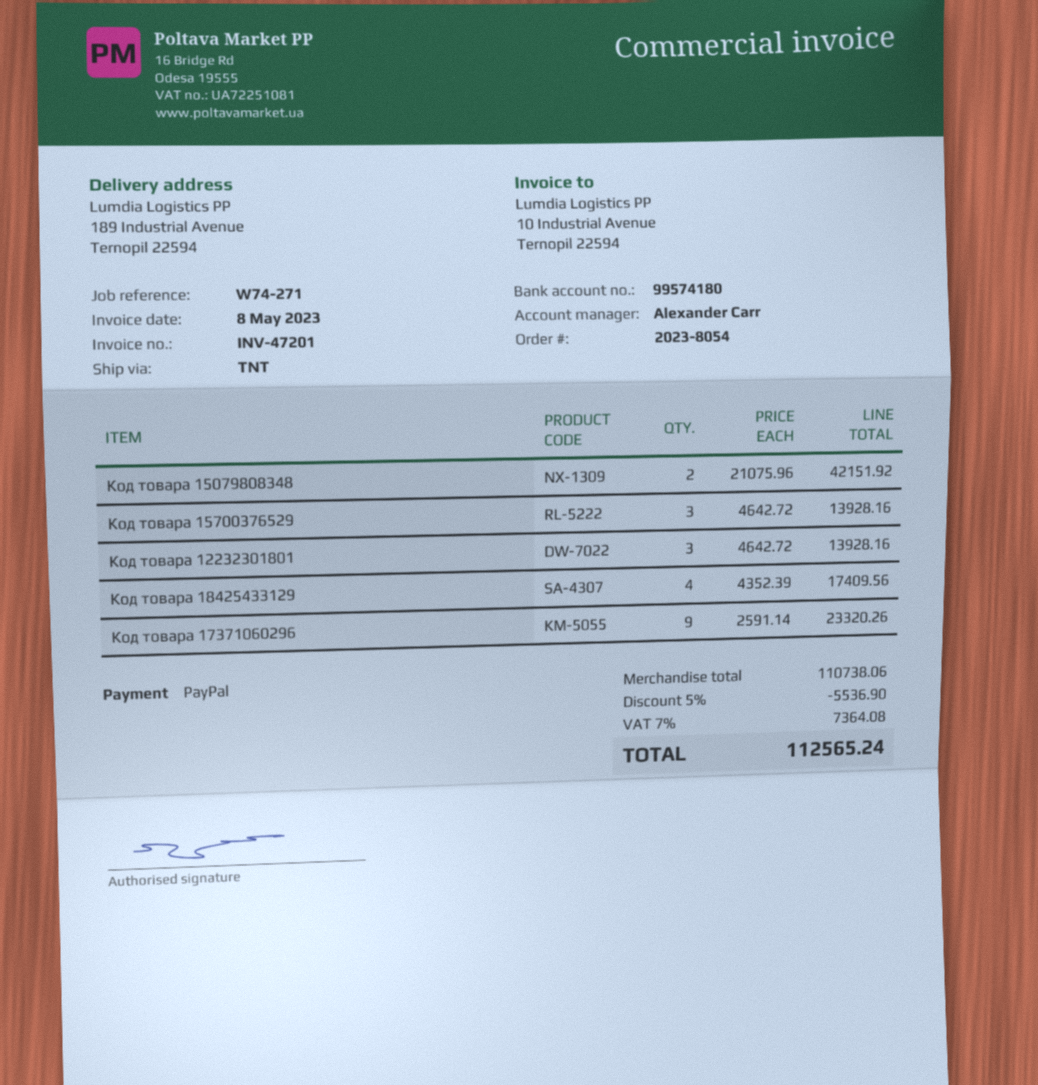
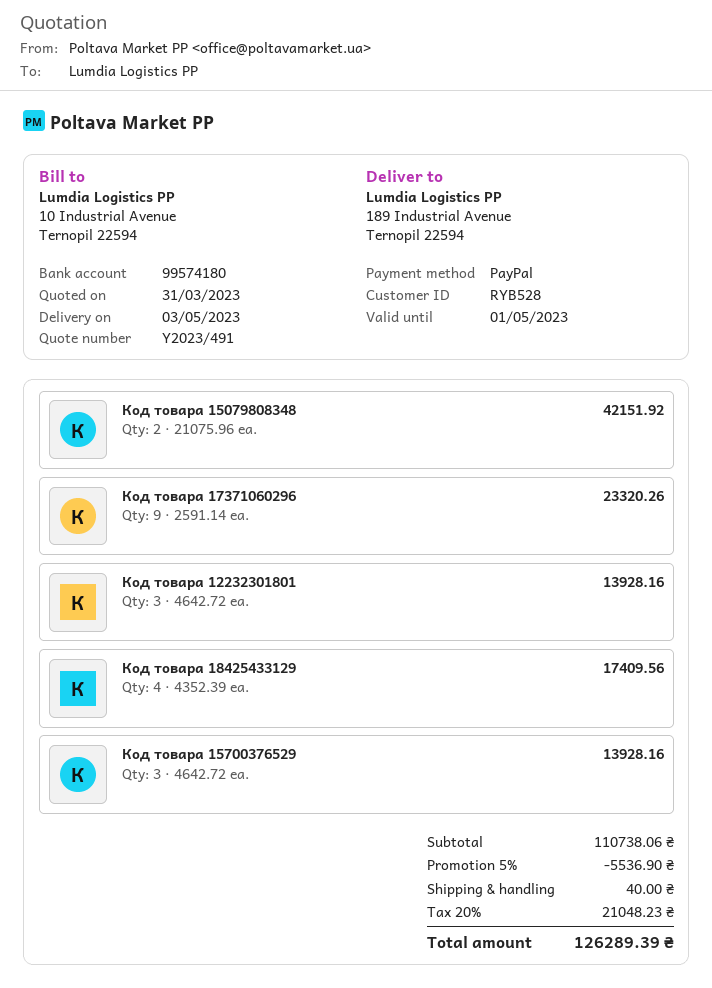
shipping: none -> 40.00
tax: 7% = 7364.08 -> 20% = 21048.23
total: 112565.24 -> 126289.39

